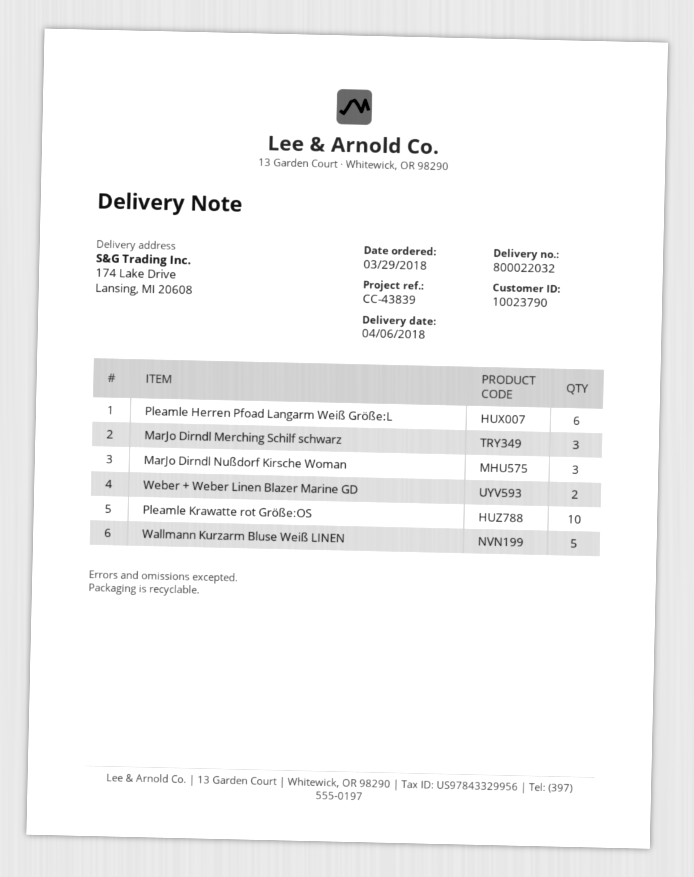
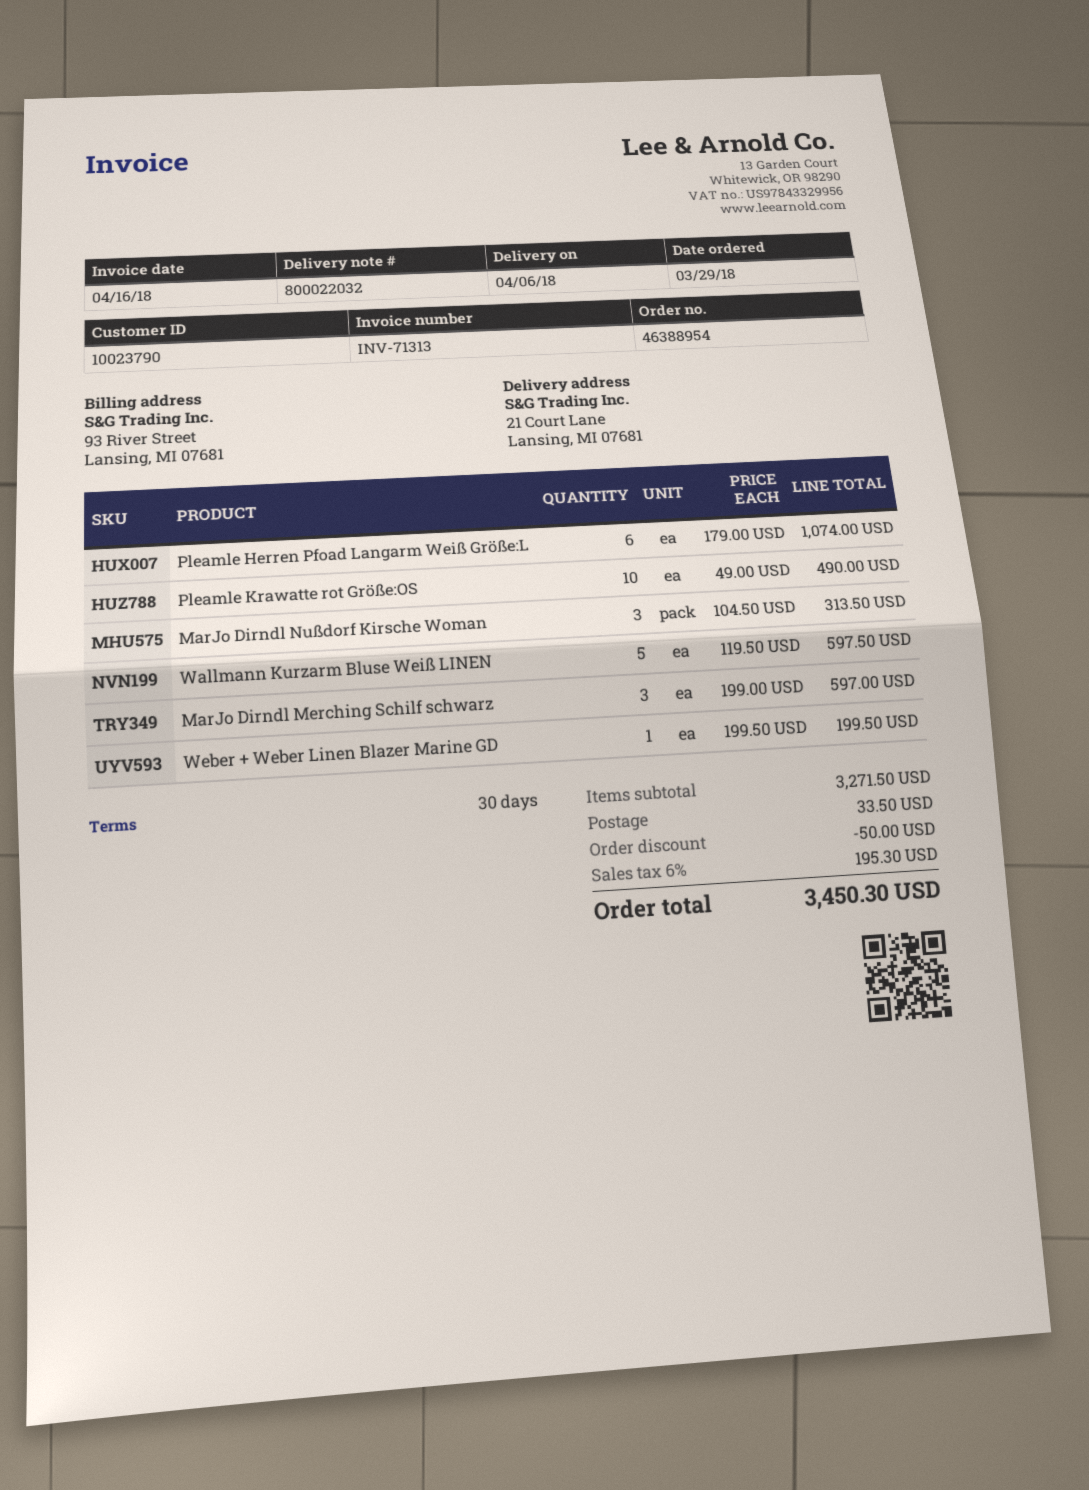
ship to: 174 Lake Drive, Lansing, MI 20608 -> 21 Court Lane, Lansing, MI 07681
Weber + Weber Linen Blazer Marine GD: 2 -> 1

